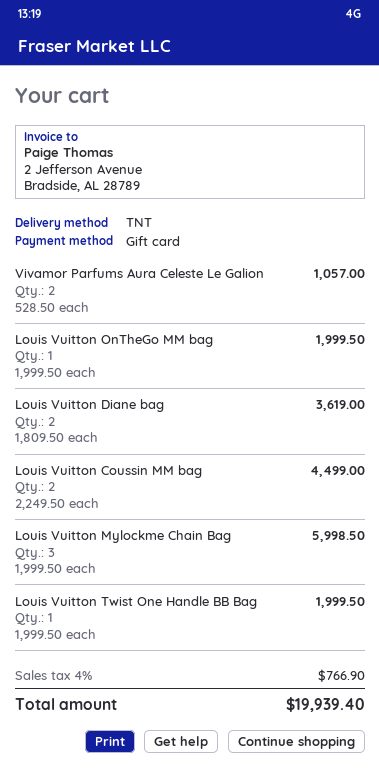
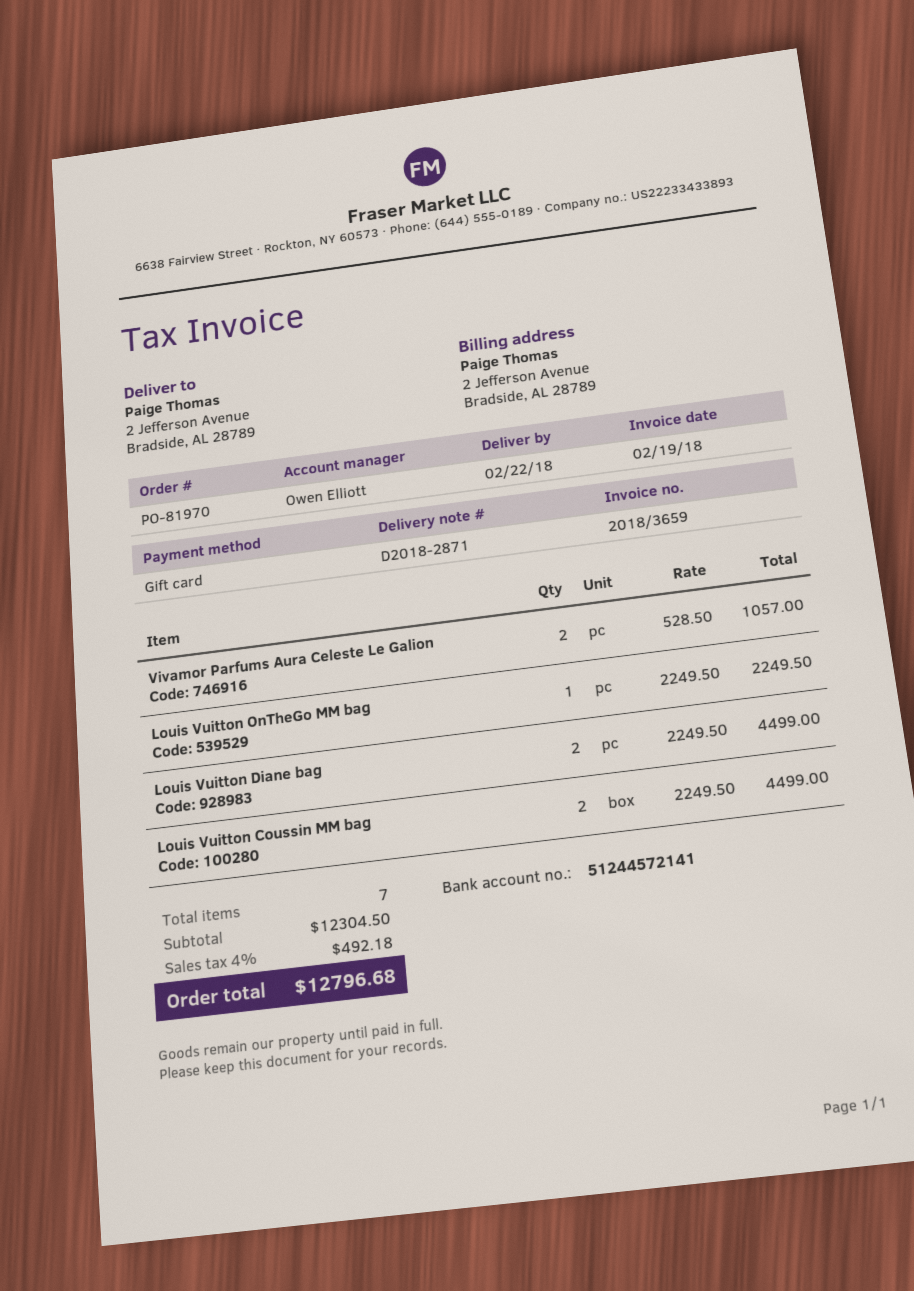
Louis Vuitton OnTheGo MM bag: 1 x 1999.50 = 1999.50 -> 1 x 2249.50 = 2249.50
Louis Vuitton Diane bag: 2 x 1809.50 = 3619.00 -> 2 x 2249.50 = 4499.00
Louis Vuitton Mylockme Chain Bag: 3 x 1999.50 = 5998.50 -> none
Louis Vuitton Twist One Handle BB Bag: 1 x 1999.50 = 1999.50 -> none
tax: 4% = 766.90 -> 4% = 492.18
total: 19939.40 -> 12796.68

